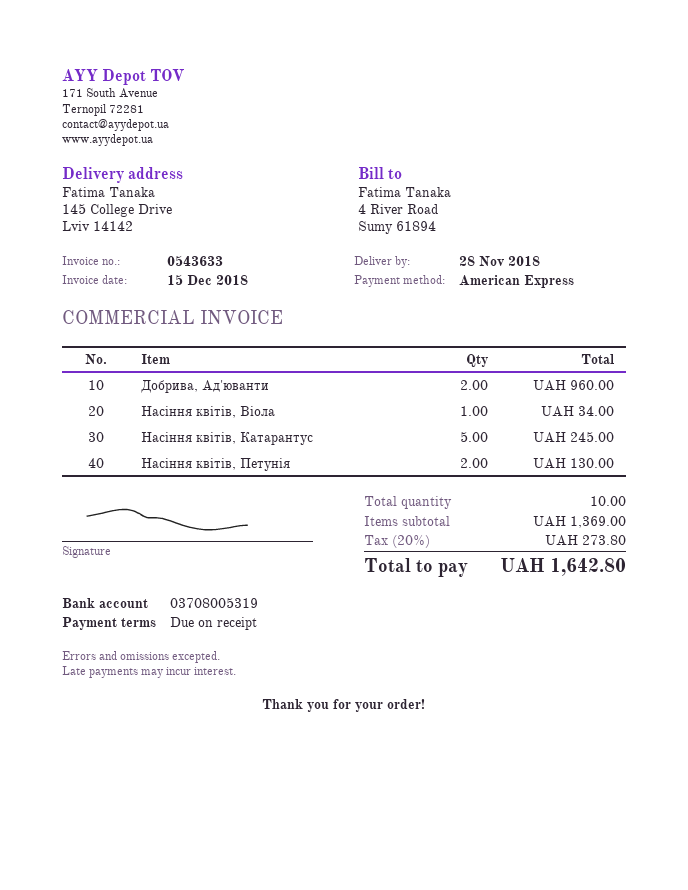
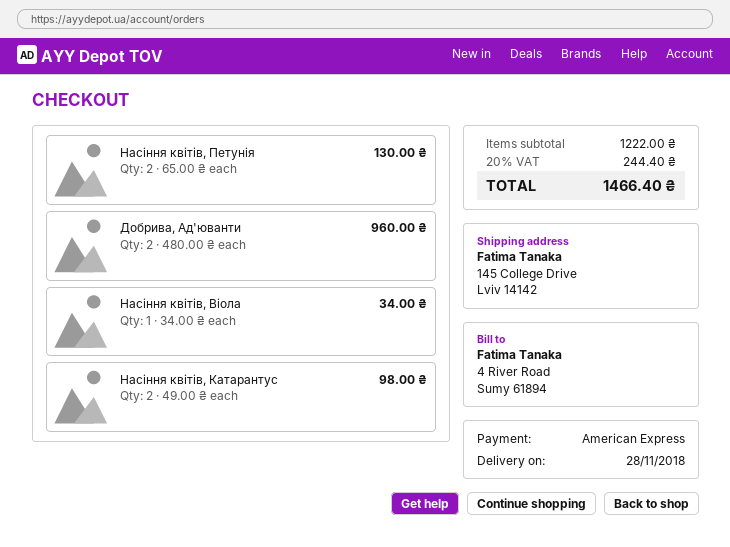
Насіння квітів, Катарантус: 5 for 245.00 -> 2 for 98.00
subtotal: 1369.00 -> 1222.00
tax: 20% = 273.80 -> 20% = 244.40
total: 1642.80 -> 1466.40

